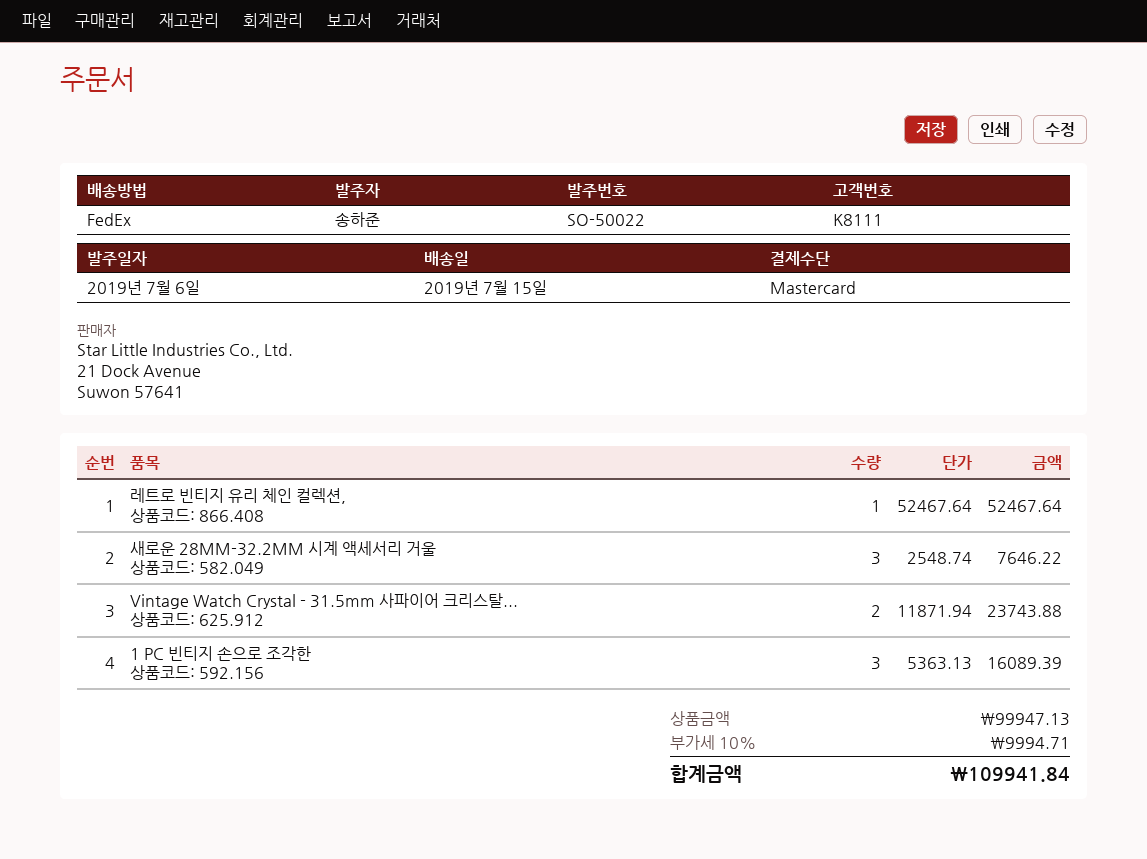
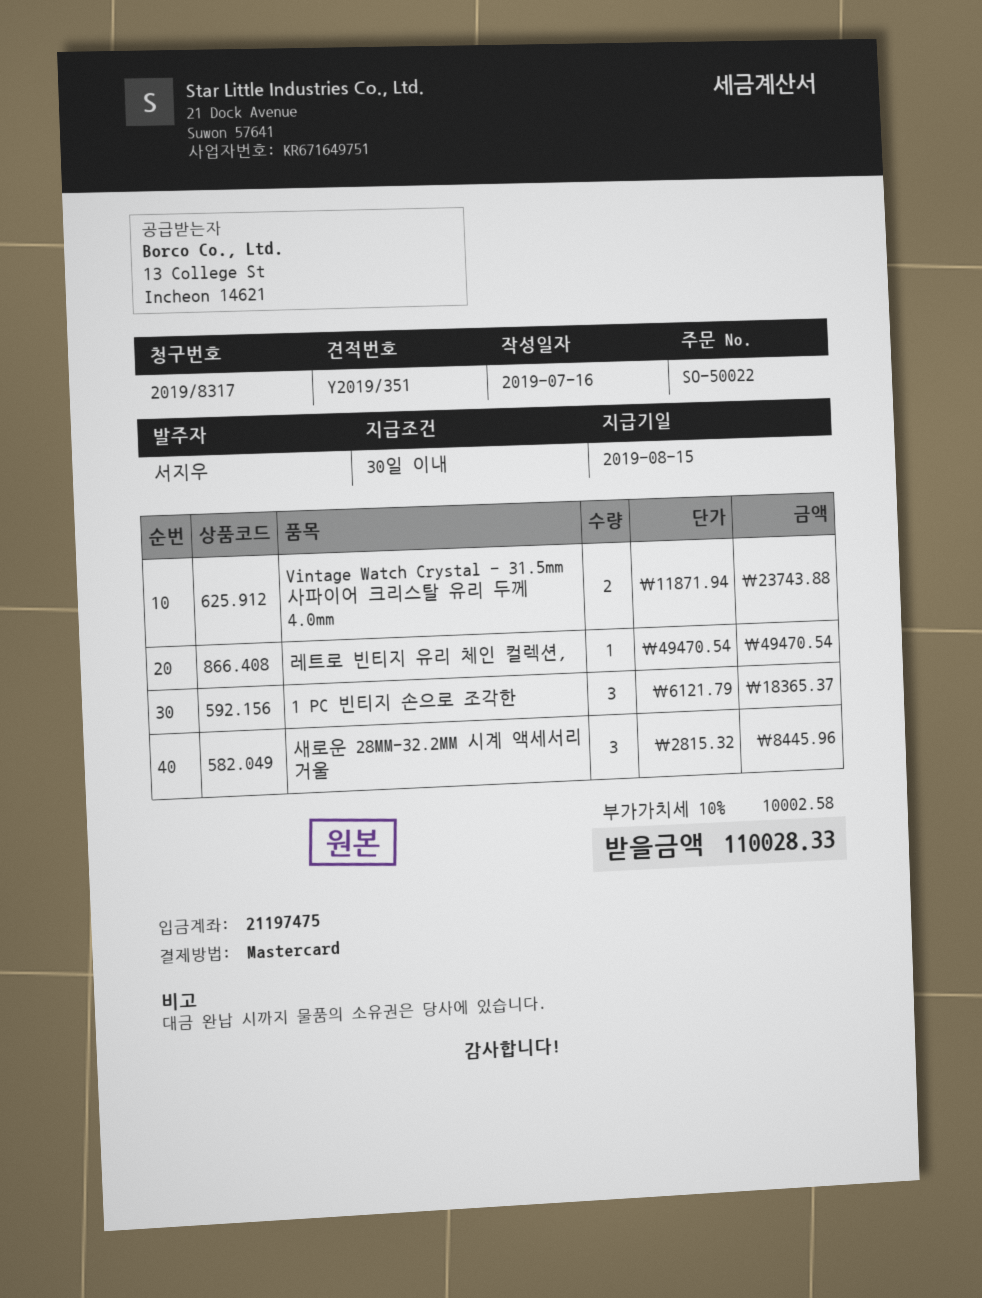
ordered by: 송하준 -> 서지우
레트로 빈티지 유리 체인 컬렉션,: 1 x 52467.64 = 52467.64 -> 1 x 49470.54 = 49470.54
새로운 28MM-32.2MM 시계 액세서리 거울: 3 x 2548.74 = 7646.22 -> 3 x 2815.32 = 8445.96
1 PC 빈티지 손으로 조각한: 3 x 5363.13 = 16089.39 -> 3 x 6121.79 = 18365.37
tax: 10% = 9994.71 -> 10% = 10002.58
total: 109941.84 -> 110028.33

